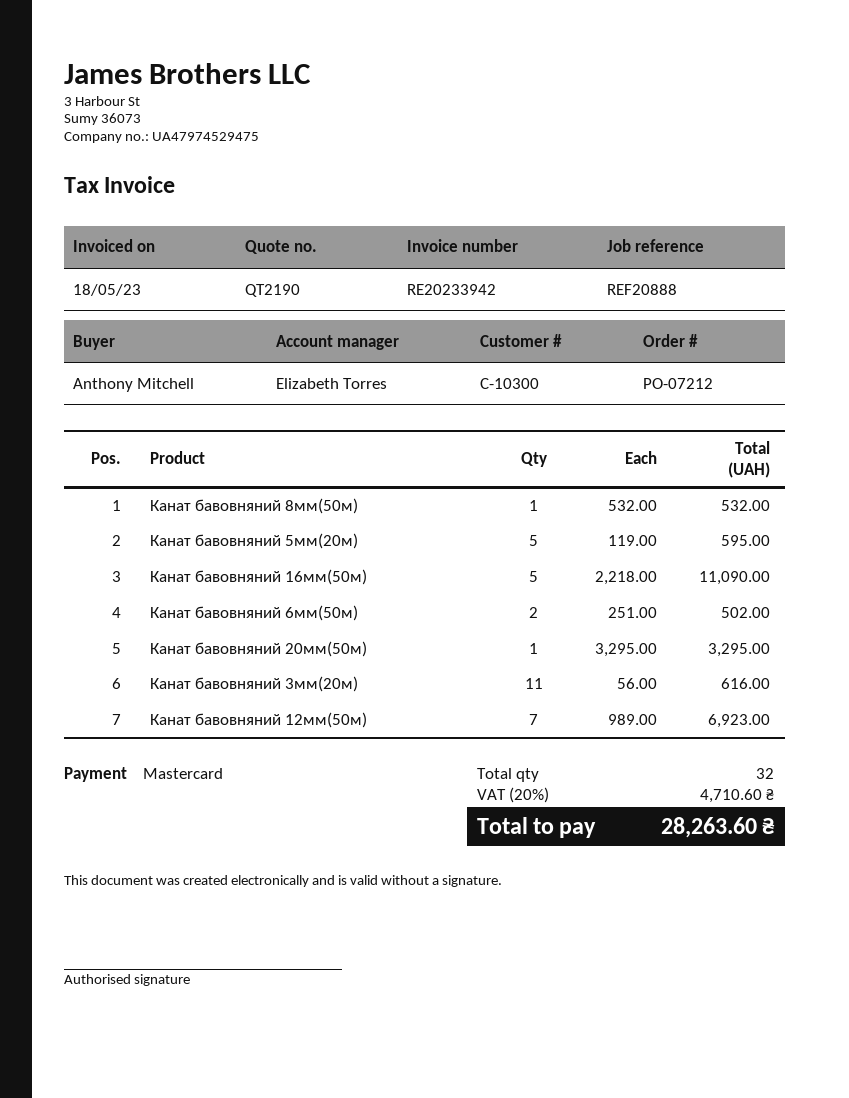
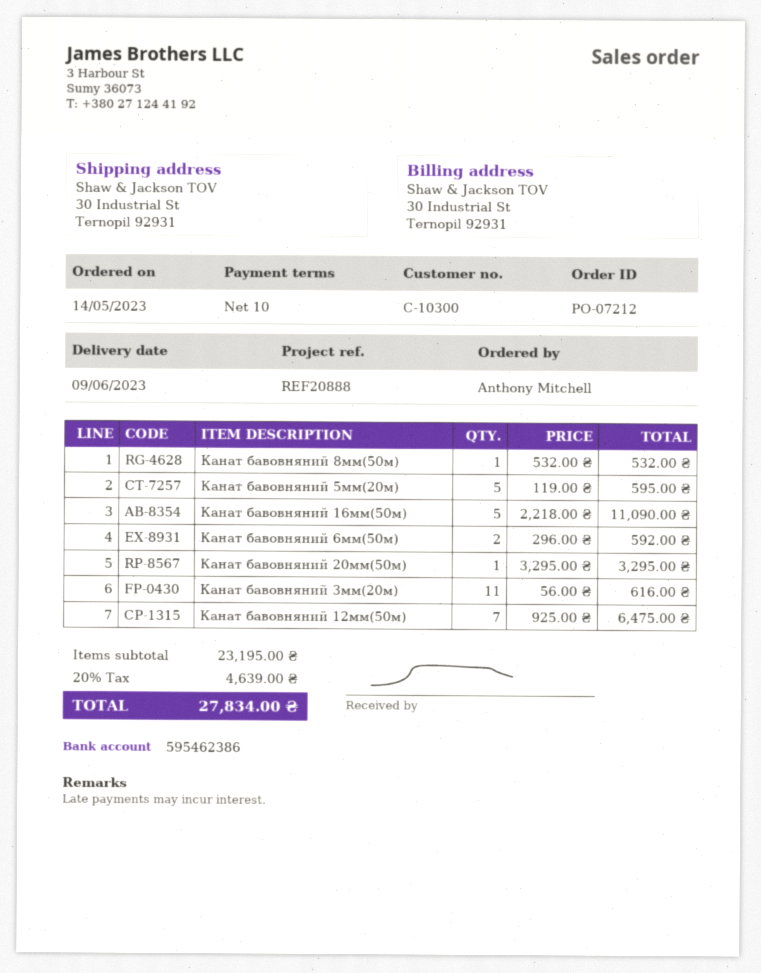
Канат бавовняний 6мм(50м): 2 x 251.00 = 502.00 -> 2 x 296.00 = 592.00
Канат бавовняний 12мм(50м): 7 x 989.00 = 6923.00 -> 7 x 925.00 = 6475.00
tax: 20% = 4710.60 -> 20% = 4639.00
total: 28263.60 -> 27834.00

